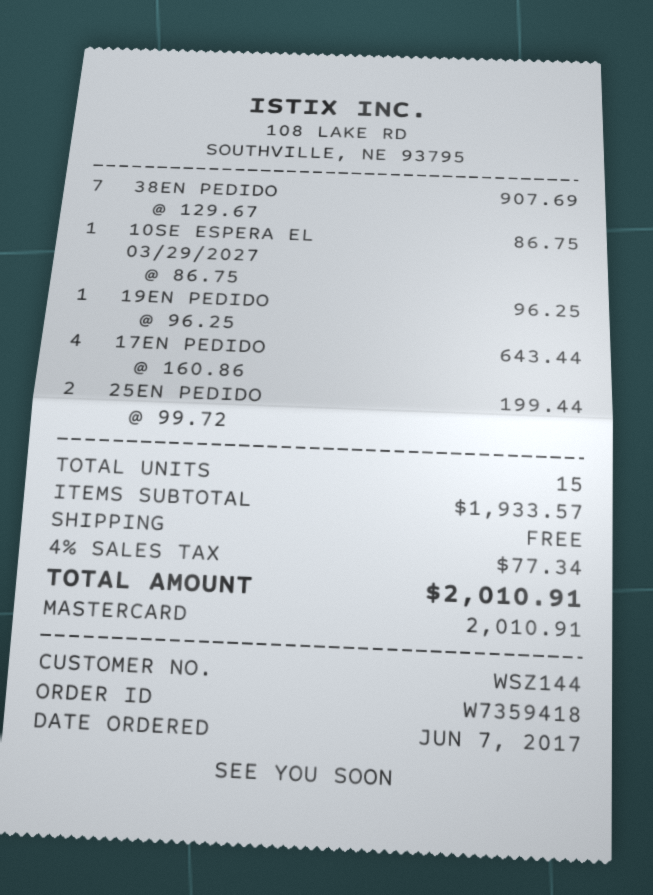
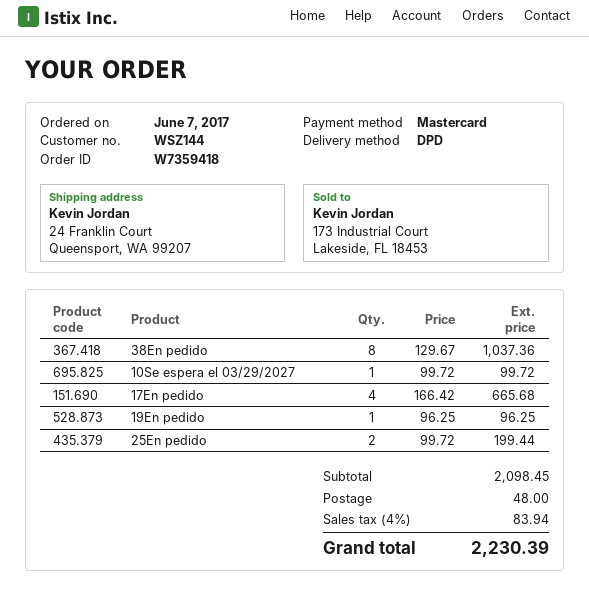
38EN PEDIDO: 7 x 129.67 = 907.69 -> 8 x 129.67 = 1037.36
10SE ESPERA EL 03/29/2027: 1 x 86.75 = 86.75 -> 1 x 99.72 = 99.72
17EN PEDIDO: 4 x 160.86 = 643.44 -> 4 x 166.42 = 665.68
subtotal: 1933.57 -> 2098.45
shipping: 0.00 -> 48.00
tax: 4% = 77.34 -> 4% = 83.94
total: 2010.91 -> 2230.39

